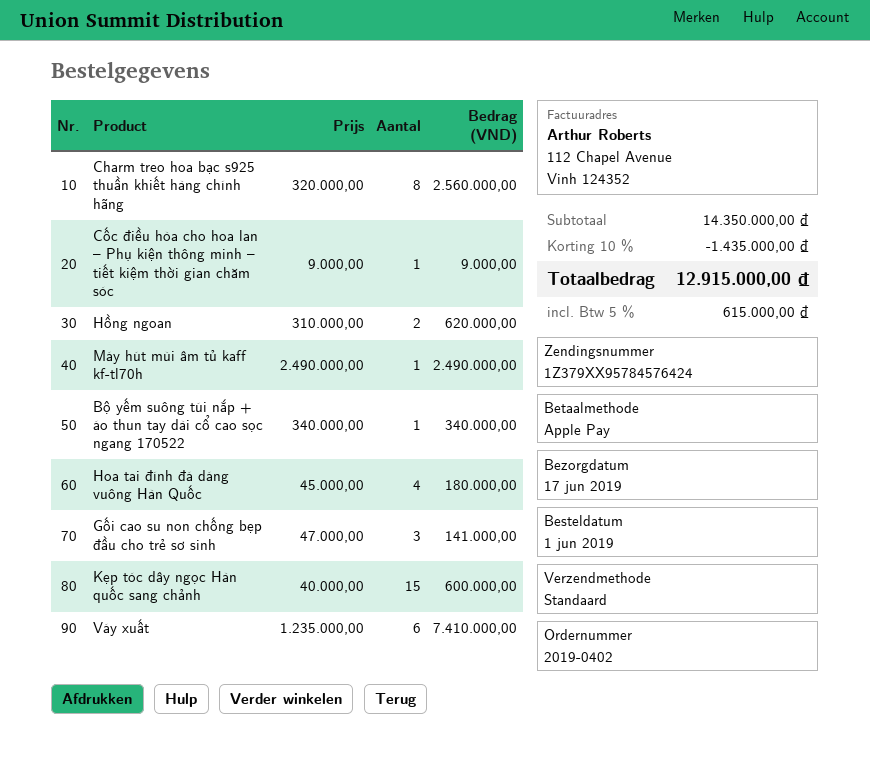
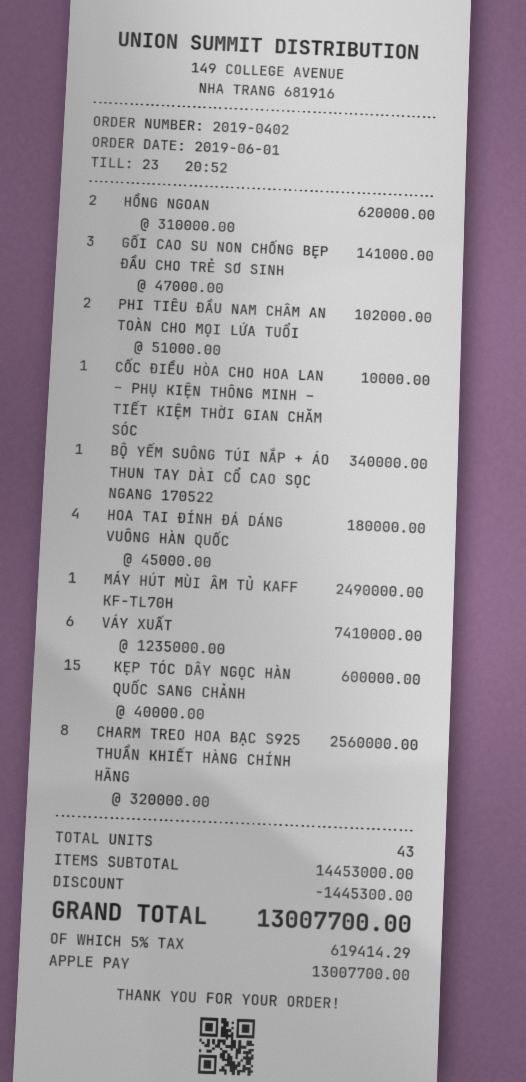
Cốc điều hòa cho hoa lan – Phụ kiện thông minh – tiết kiệm thời gian chăm sóc: 1 x 9000.00 = 9000.00 -> 1 x 10000.00 = 10000.00
PHI TIÊU ĐẦU NAM CHÂM AN TOÀN CHO MỌI LỨA TUỔI: none -> 2 x 51000.00 = 102000.00
subtotal: 14350000.00 -> 14453000.00
discount: 1435000.00 -> 1445300.00
tax: 5% = 615000.00 -> 5% = 619414.29
total: 12915000.00 -> 13007700.00

